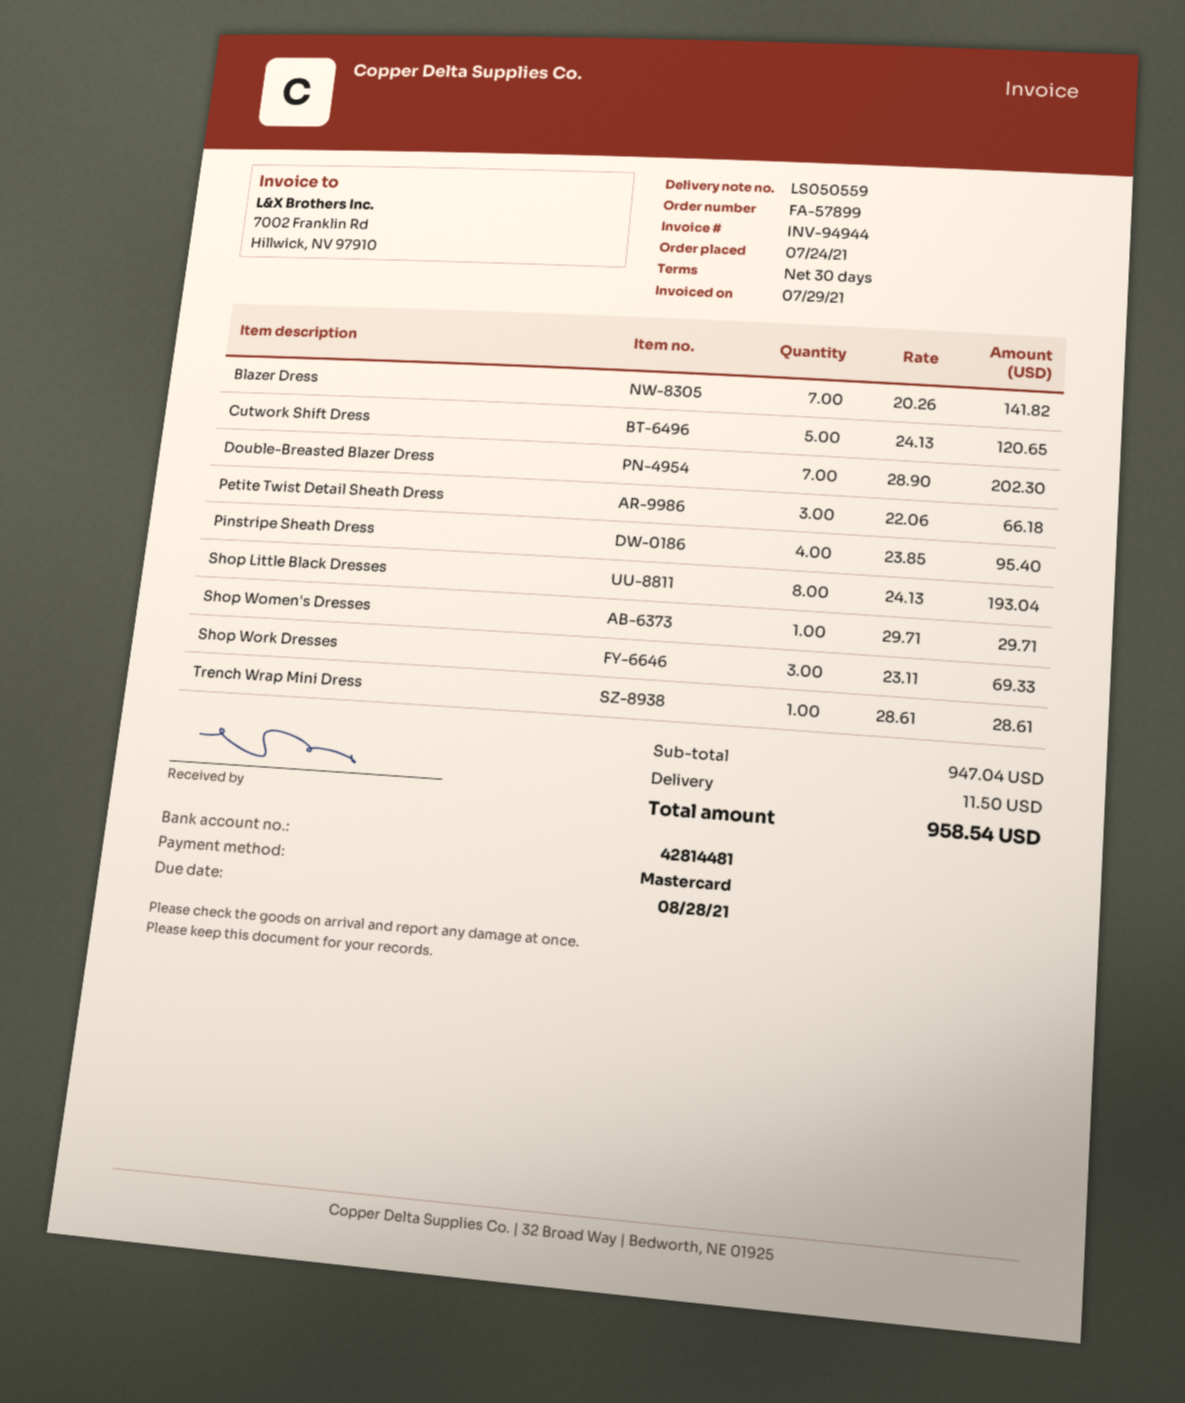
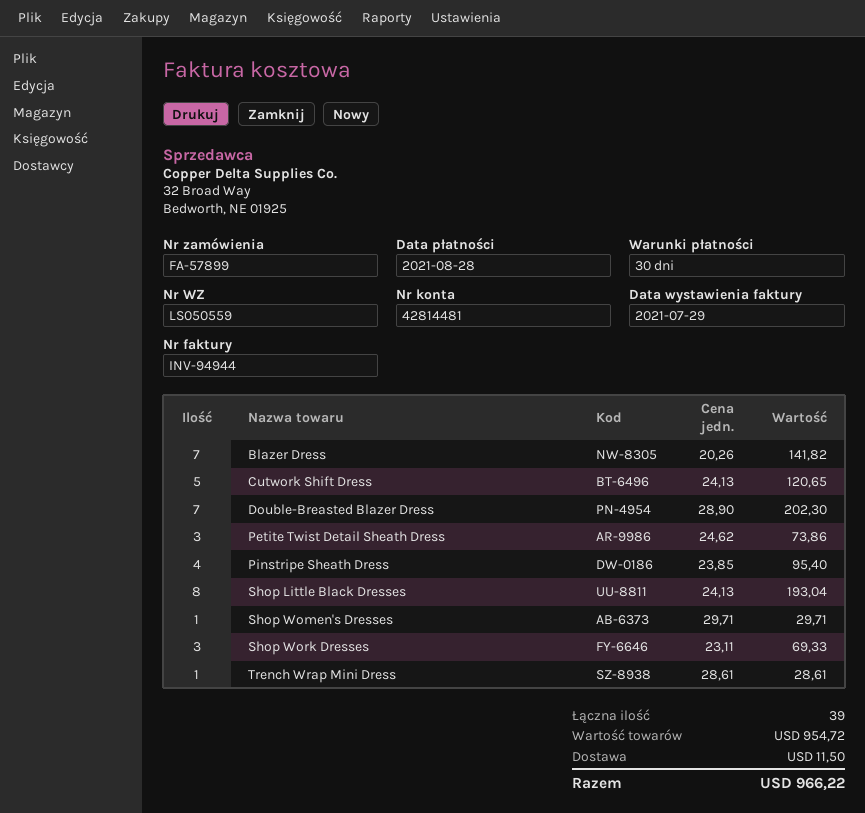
Petite Twist Detail Sheath Dress: 3 x 22.06 = 66.18 -> 3 x 24.62 = 73.86
subtotal: 947.04 -> 954.72
total: 958.54 -> 966.22

